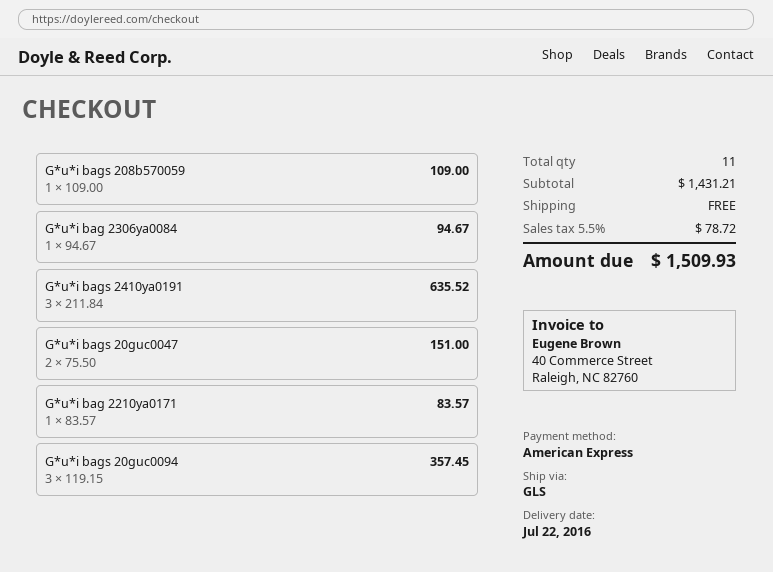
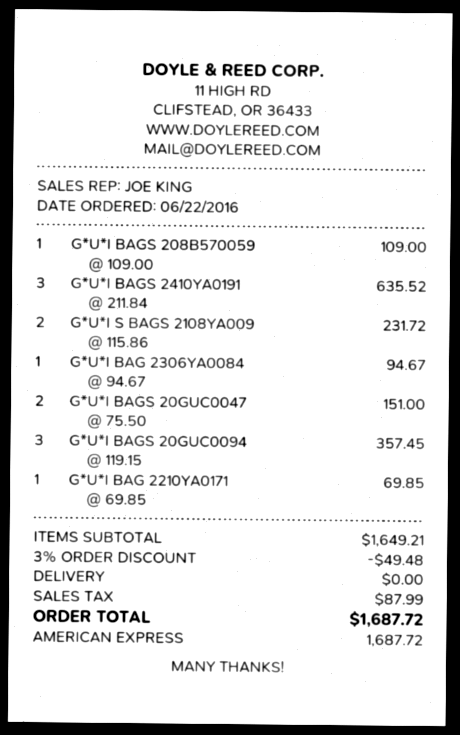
G*u*i bag 2210ya0171: 1 x 83.57 = 83.57 -> 1 x 69.85 = 69.85
G*U*I S BAGS 2108YA009: none -> 2 x 115.86 = 231.72
subtotal: 1431.21 -> 1649.21
discount: none -> 3% = 49.48
tax: 78.72 -> 87.99
total: 1509.93 -> 1687.72

